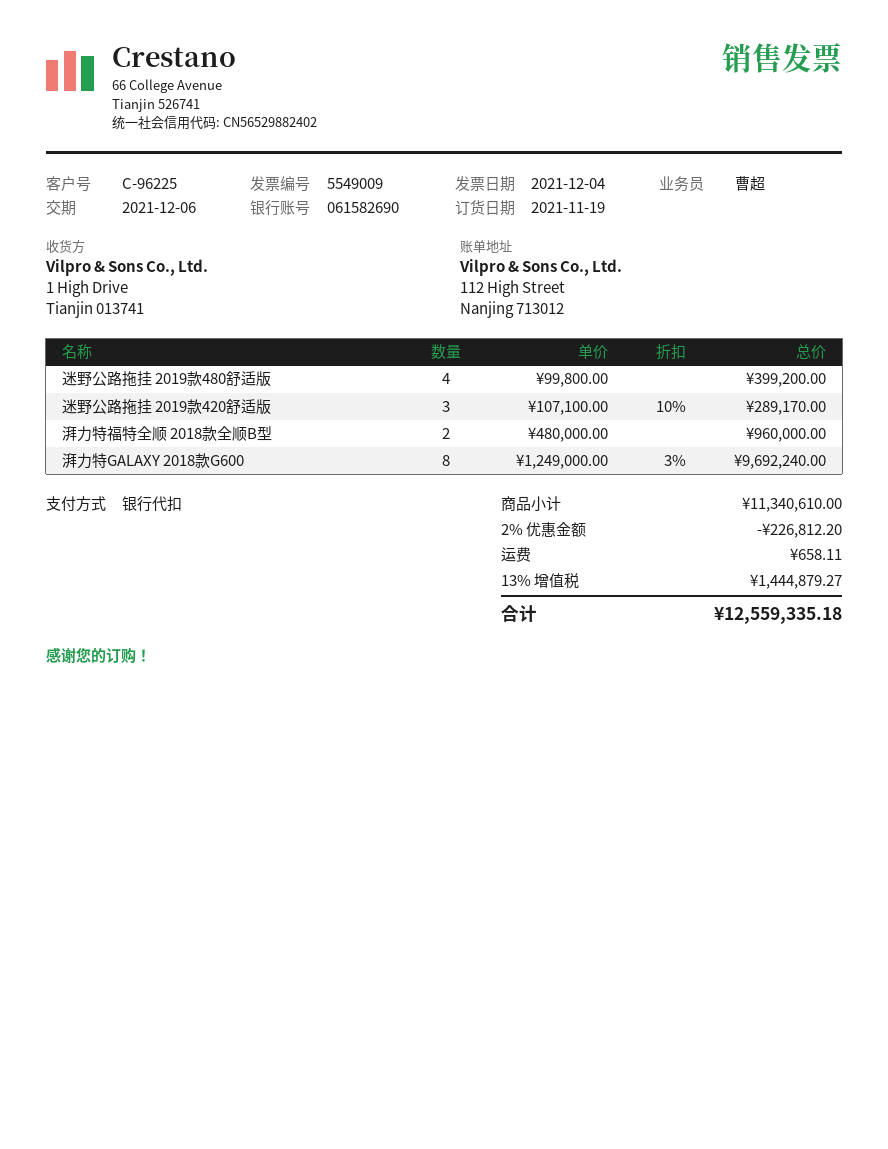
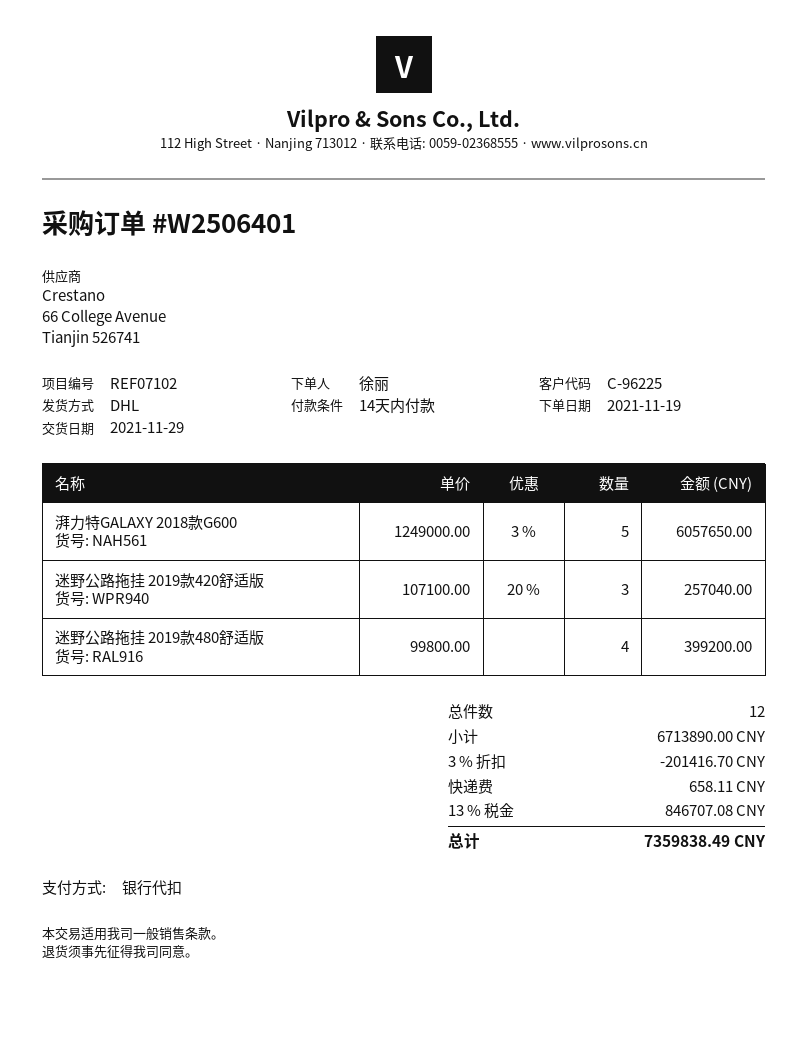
delivery date: 2021-12-06 -> 2021-11-29
迷野公路拖挂 2019款420舒适版: 3 x 107100.00 - 10% = 289170.00 -> 3 x 107100.00 - 20% = 257040.00
湃力特福特全顺 2018款全顺B型: 2 x 480000.00 = 960000.00 -> none
湃力特GALAXY 2018款G600: 8 x 1249000.00 - 3% = 9692240.00 -> 5 x 1249000.00 - 3% = 6057650.00
subtotal: 11340610.00 -> 6713890.00
discount: 2% = 226812.20 -> 3% = 201416.70
tax: 13% = 1444879.27 -> 13% = 846707.08
total: 12559335.18 -> 7359838.49

